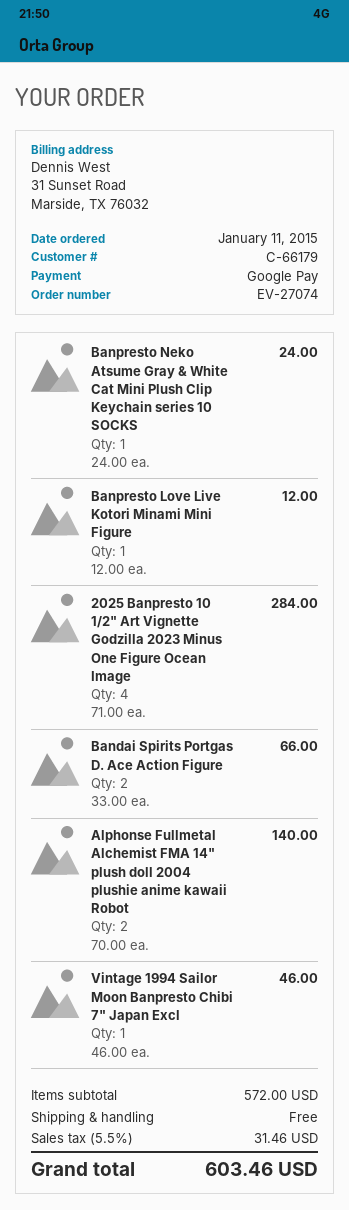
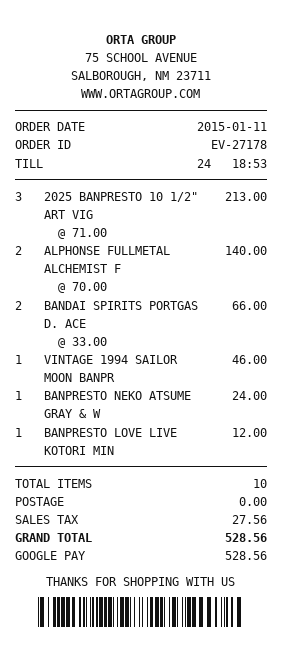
order number: EV-27074 -> EV-27178
2025 Banpresto 10 1/2" Art Vignette Godzilla 2023 Minus One Figure Ocean Image: 4 x 71.00 = 284.00 -> 3 x 71.00 = 213.00
tax: 31.46 -> 27.56
total: 603.46 -> 528.56

